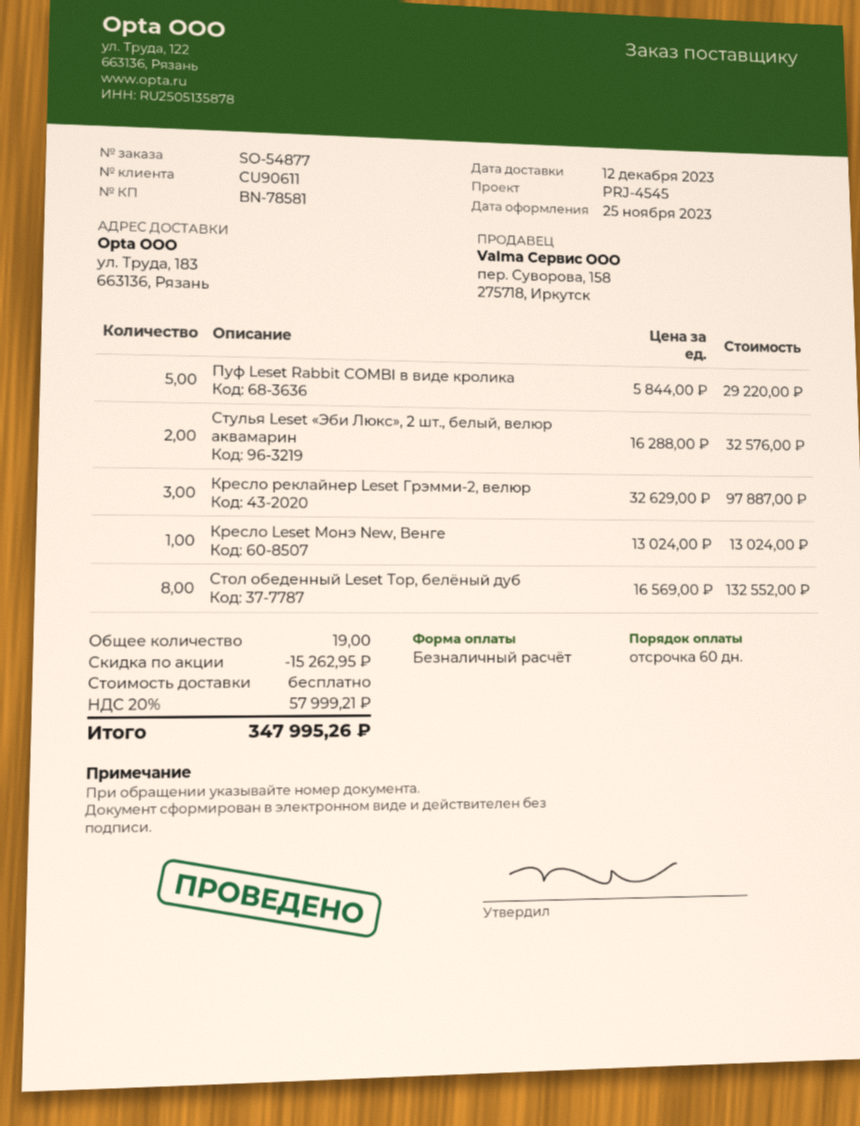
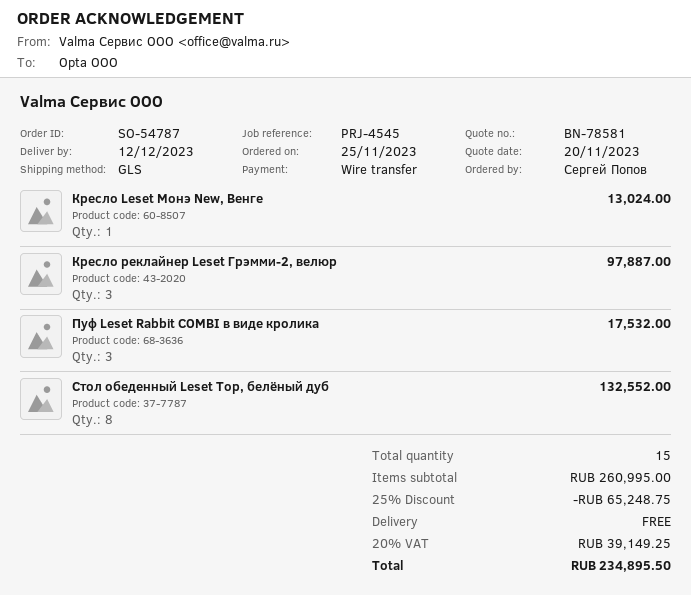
order number: SO-54877 -> SO-54787
Пуф Leset Rabbit COMBI в виде кролика: 5 for 29220.00 -> 3 for 17532.00
Стулья Leset «Эби Люкс», 2 шт., белый, велюр аквамарин: 2 for 32576.00 -> none
total quantity: 19 -> 15
discount: 15262.95 -> 65248.75
tax: 20% = 57999.21 -> 20% = 39149.25
total: 347995.26 -> 234895.50

